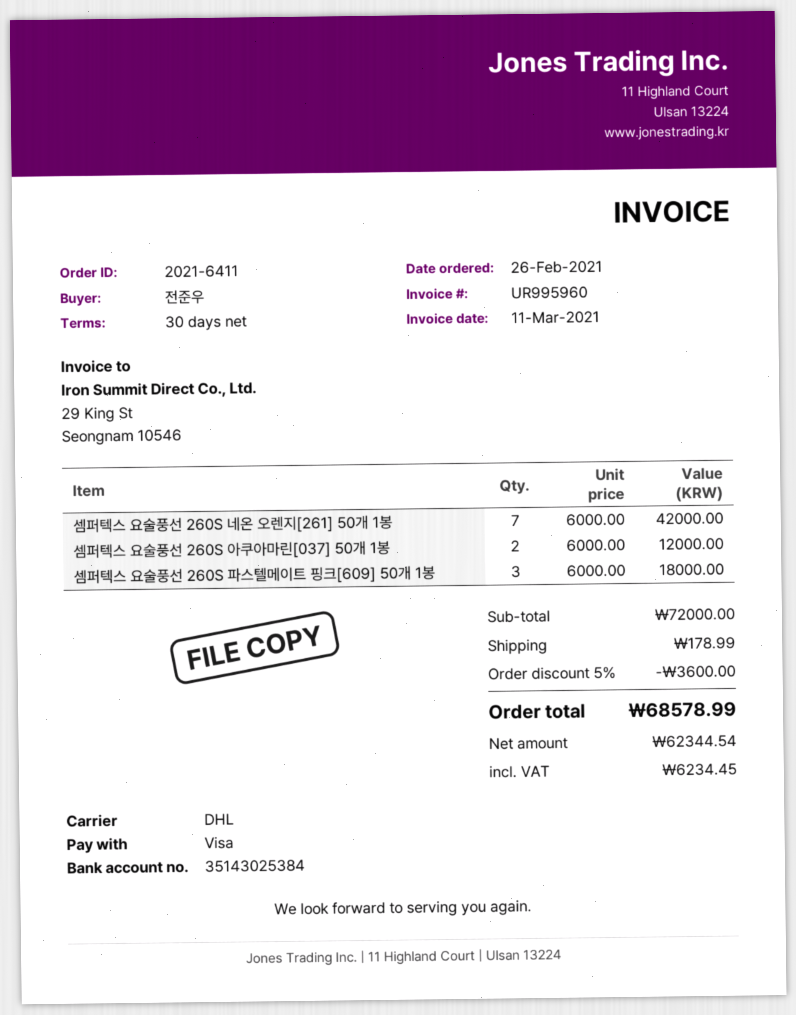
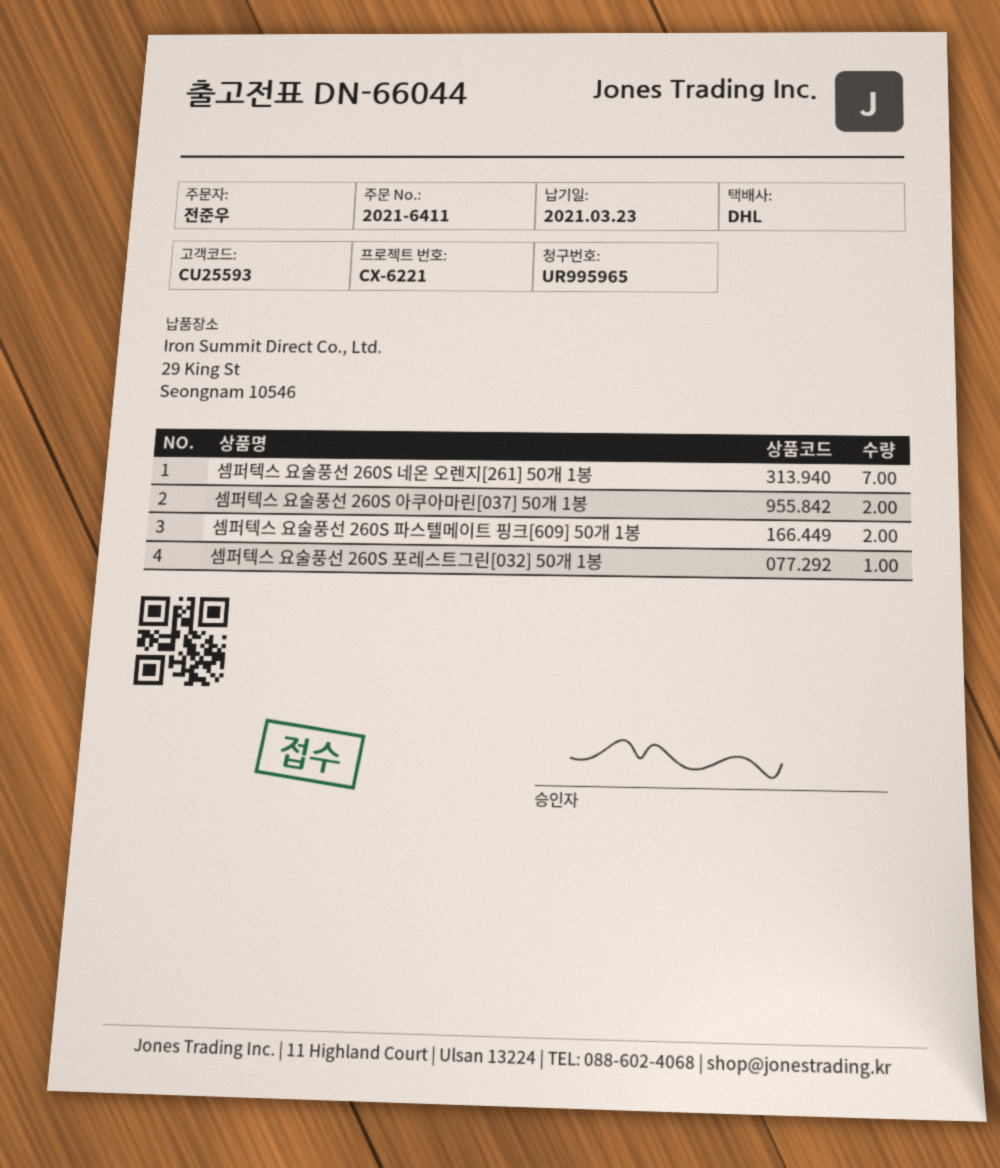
invoice number: UR995960 -> UR995965
셈퍼텍스 요술풍선 260S 파스텔메이트 핑크[609] 50개 1봉: 3 -> 2
셈퍼텍스 요술풍선 260S 포레스트그린[032] 50개 1봉: none -> 1

